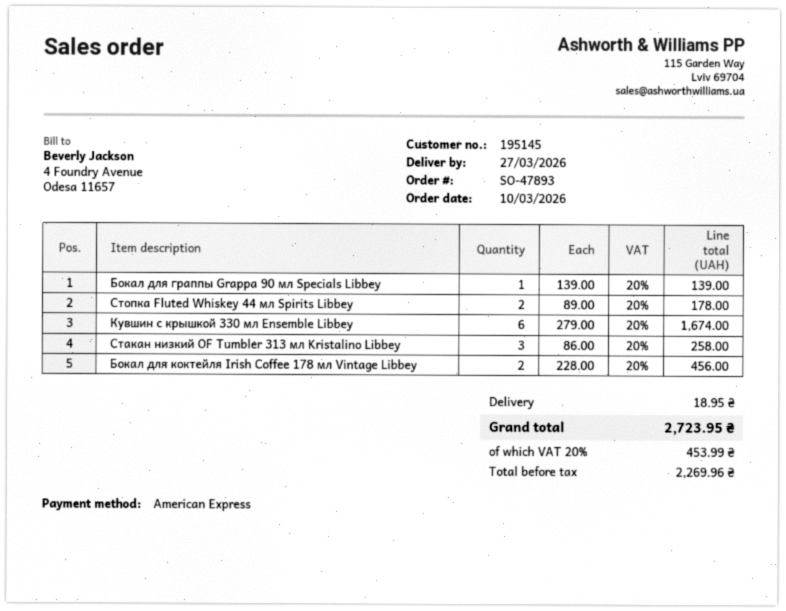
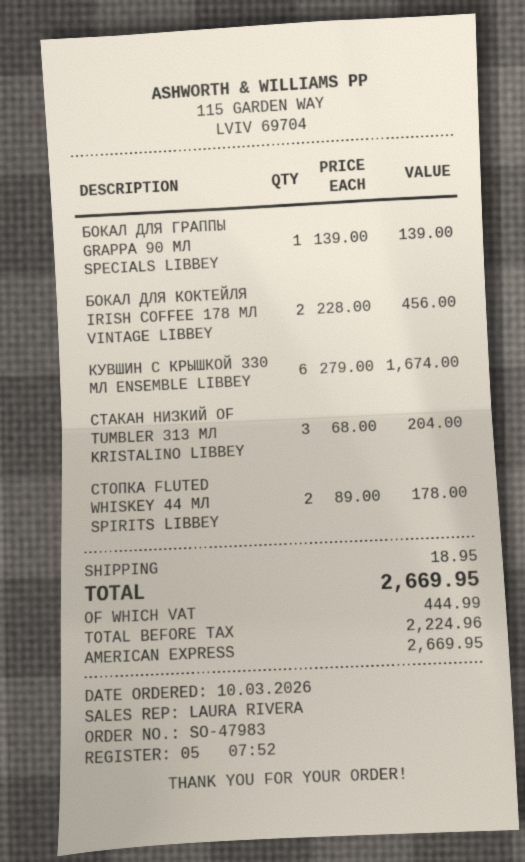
order number: SO-47893 -> SO-47983
Стакан низкий OF Tumbler 313 мл Kristalino Libbey: 3 x 86.00 = 258.00 -> 3 x 68.00 = 204.00
net: 2269.96 -> 2224.96
tax: 453.99 -> 444.99
total: 2723.95 -> 2669.95

